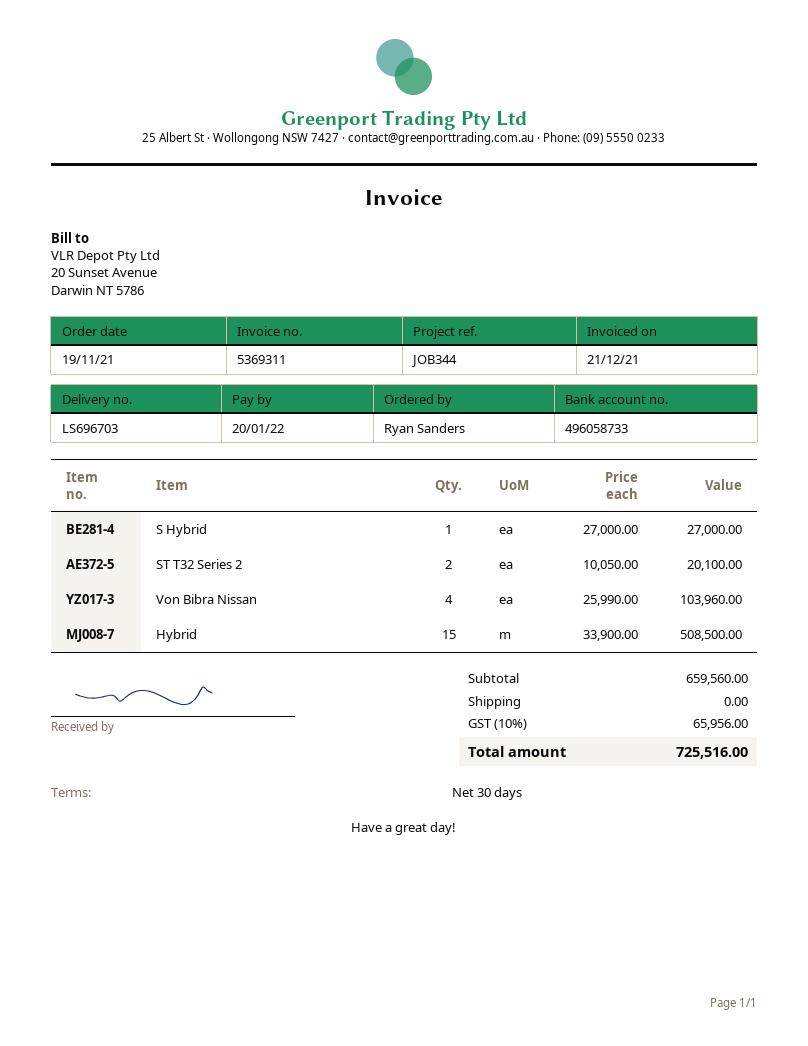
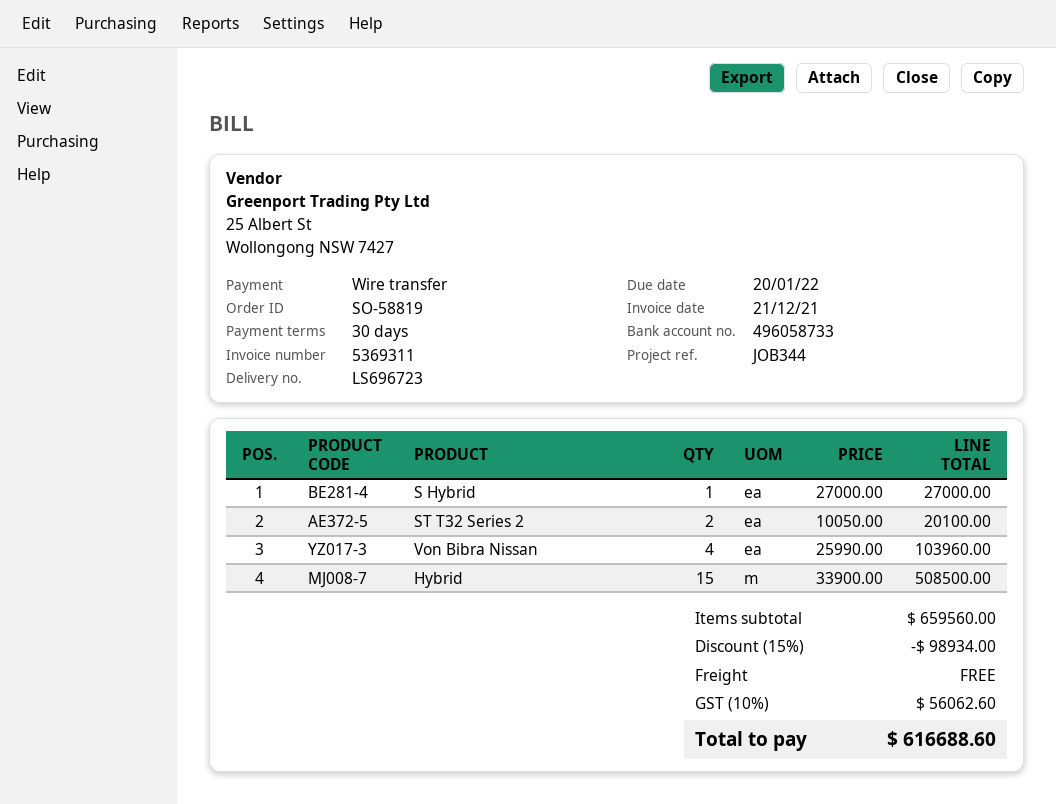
delivery note number: LS696703 -> LS696723
discount: none -> 15% = 98934.00
tax: 10% = 65956.00 -> 10% = 56062.60
total: 725516.00 -> 616688.60

